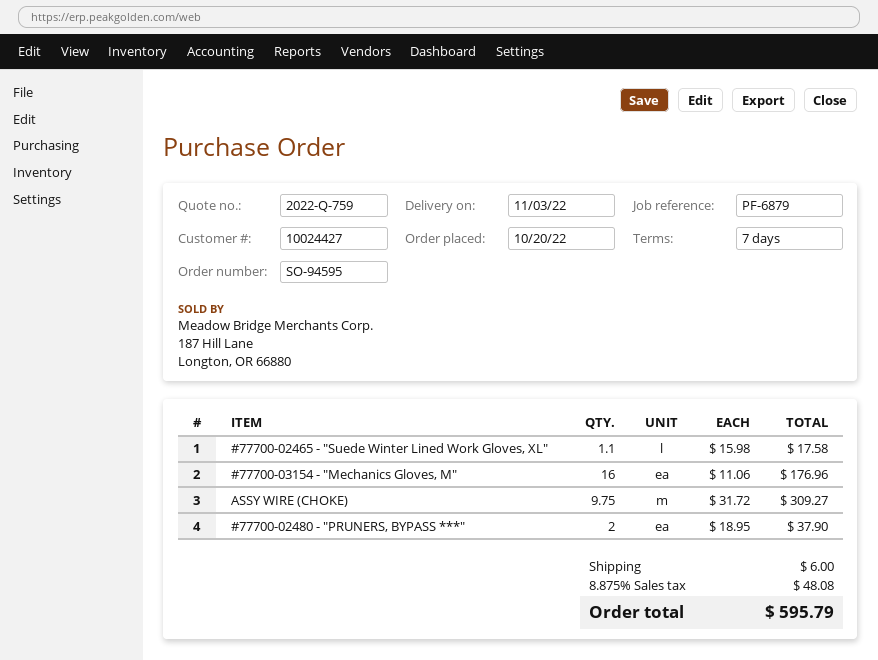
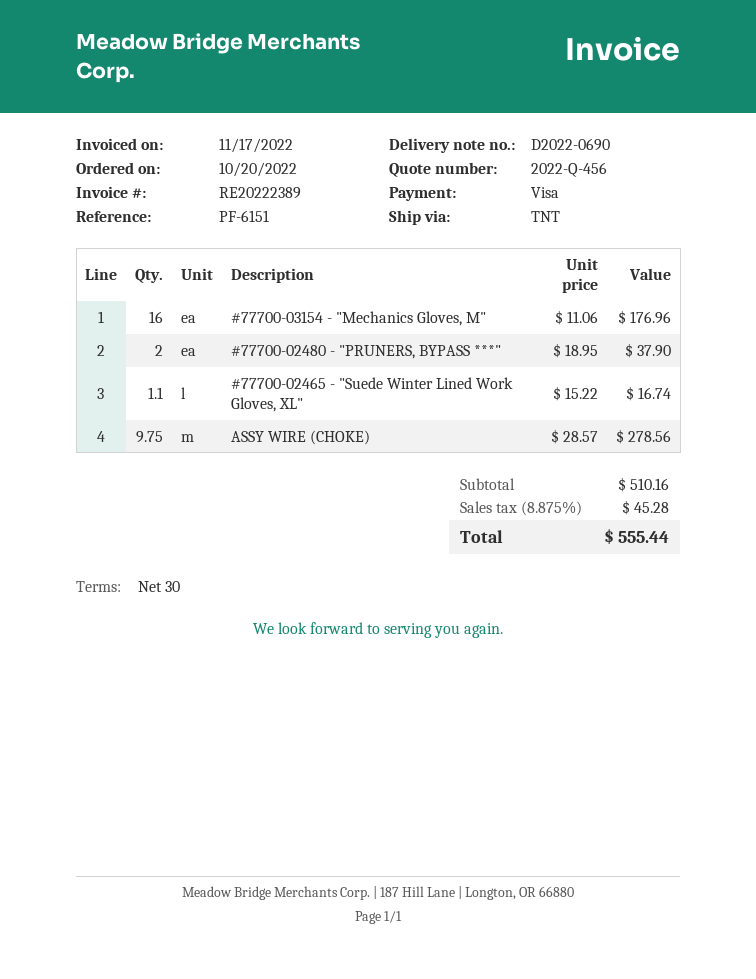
quote number: 2022-Q-759 -> 2022-Q-456
payment terms: 7 days -> 30 days
reference: PF-6879 -> PF-6151
#77700-02465 - "Suede Winter Lined Work Gloves, XL": 1.1 x 15.98 = 17.58 -> 1.1 x 15.22 = 16.74
ASSY WIRE (CHOKE): 9.75 x 31.72 = 309.27 -> 9.75 x 28.57 = 278.56
shipping: 6.00 -> none
tax: 8.875% = 48.08 -> 8.875% = 45.28
total: 595.79 -> 555.44

